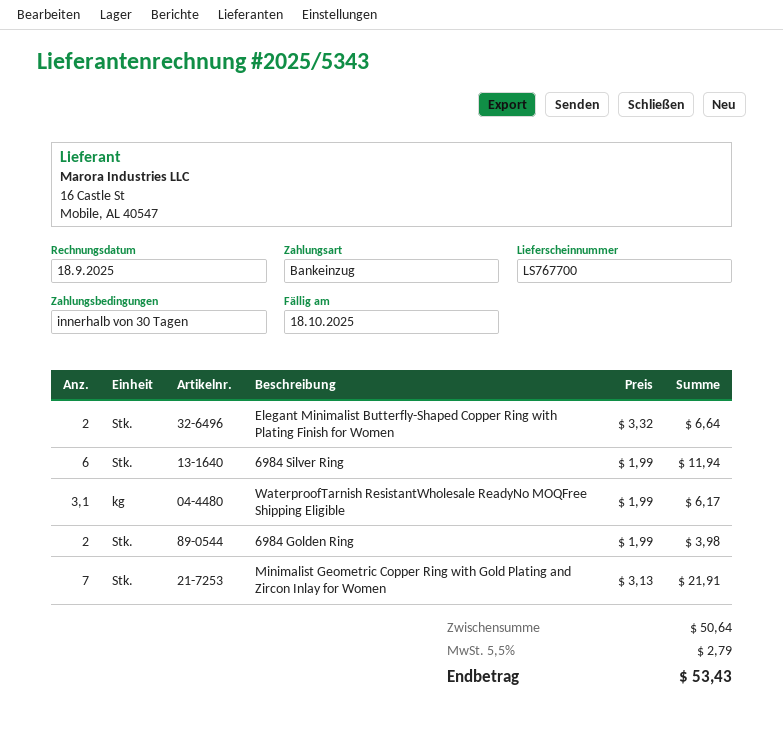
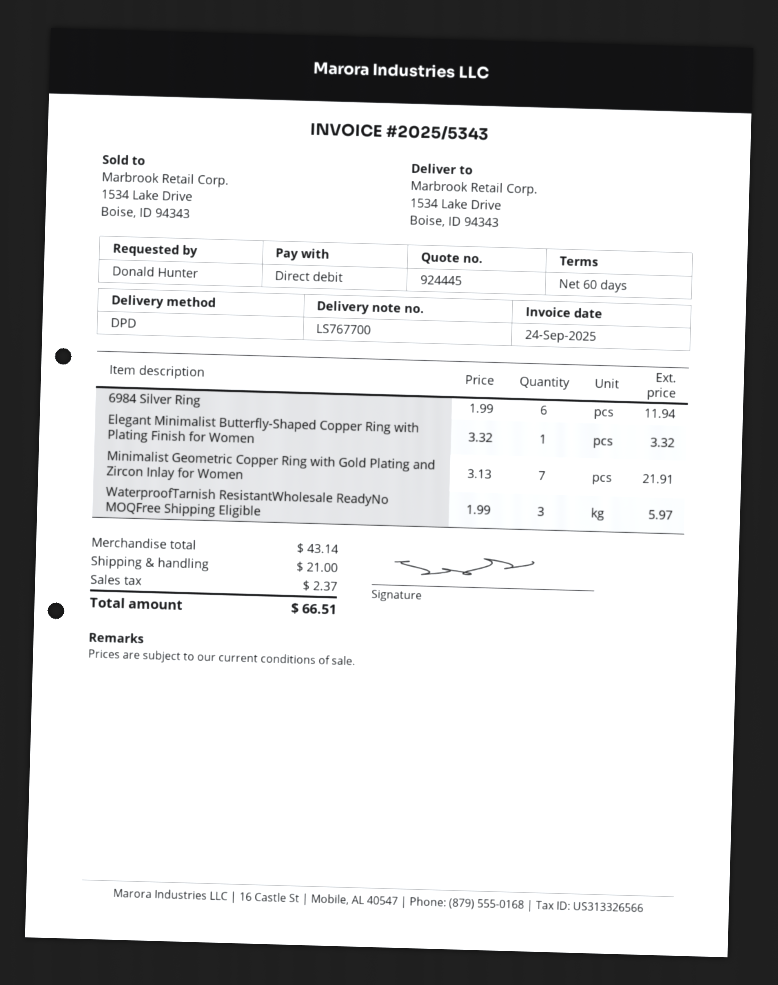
invoice date: 2025-09-18 -> 2025-09-24
payment terms: 30 days -> 60 days
Elegant Minimalist Butterfly-Shaped Copper Ring with Plating Finish for Women: 2 x 3.32 = 6.64 -> 1 x 3.32 = 3.32
WaterproofTarnish ResistantWholesale ReadyNo MOQFree Shipping Eligible: 3.1 x 1.99 = 6.17 -> 3 x 1.99 = 5.97
6984 Golden Ring: 2 x 1.99 = 3.98 -> none
subtotal: 50.64 -> 43.14
shipping: none -> 21.00
tax: 2.79 -> 2.37
total: 53.43 -> 66.51

